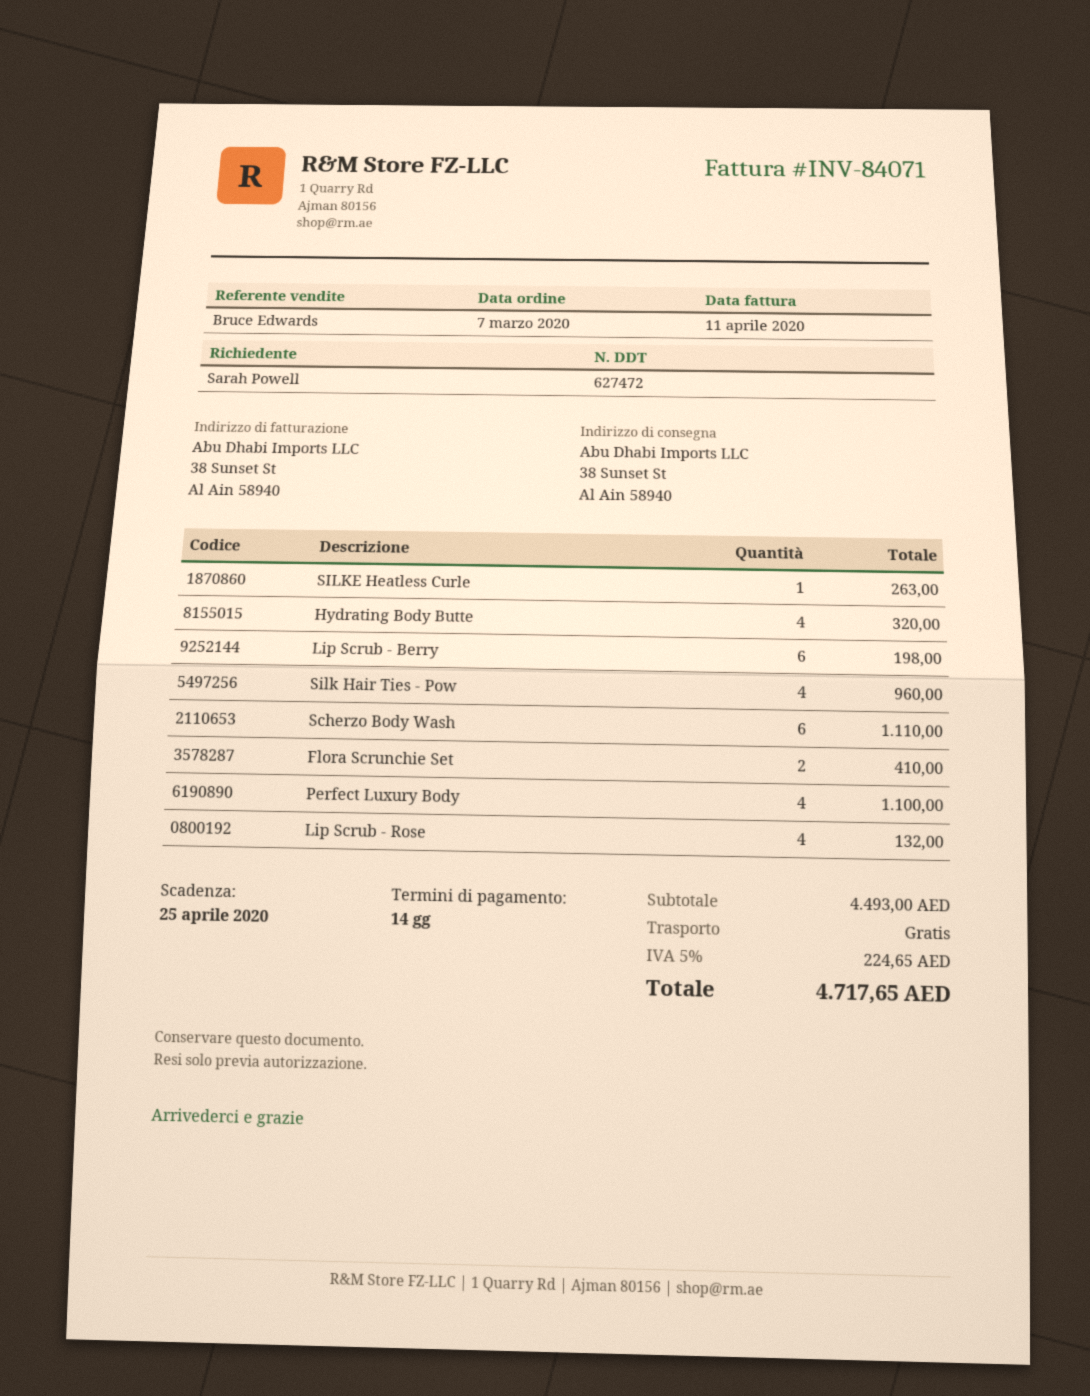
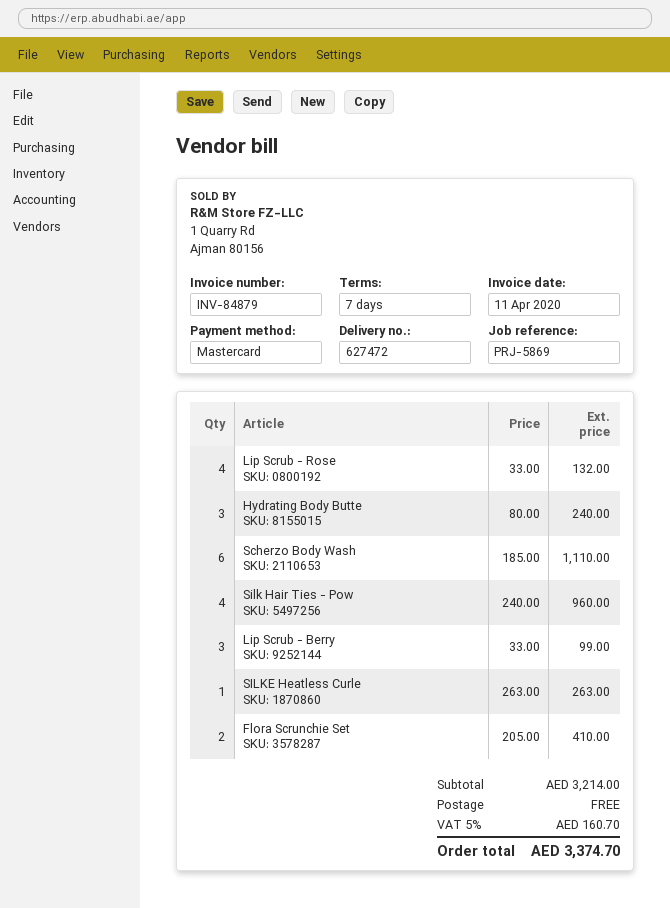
invoice number: INV-84071 -> INV-84879
payment terms: 14 days -> 7 days
Hydrating Body Butte: 4 for 320.00 -> 3 for 240.00
Lip Scrub - Berry: 6 for 198.00 -> 3 for 99.00
Perfect Luxury Body: 4 for 1100.00 -> none
subtotal: 4493.00 -> 3214.00
tax: 5% = 224.65 -> 5% = 160.70
total: 4717.65 -> 3374.70

